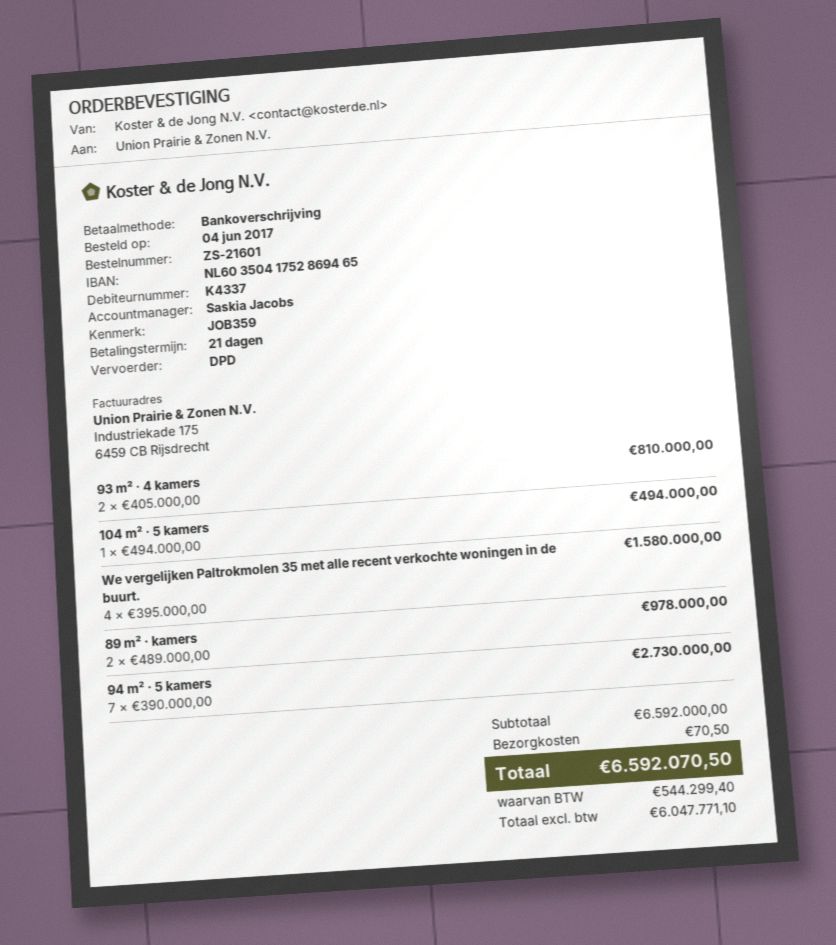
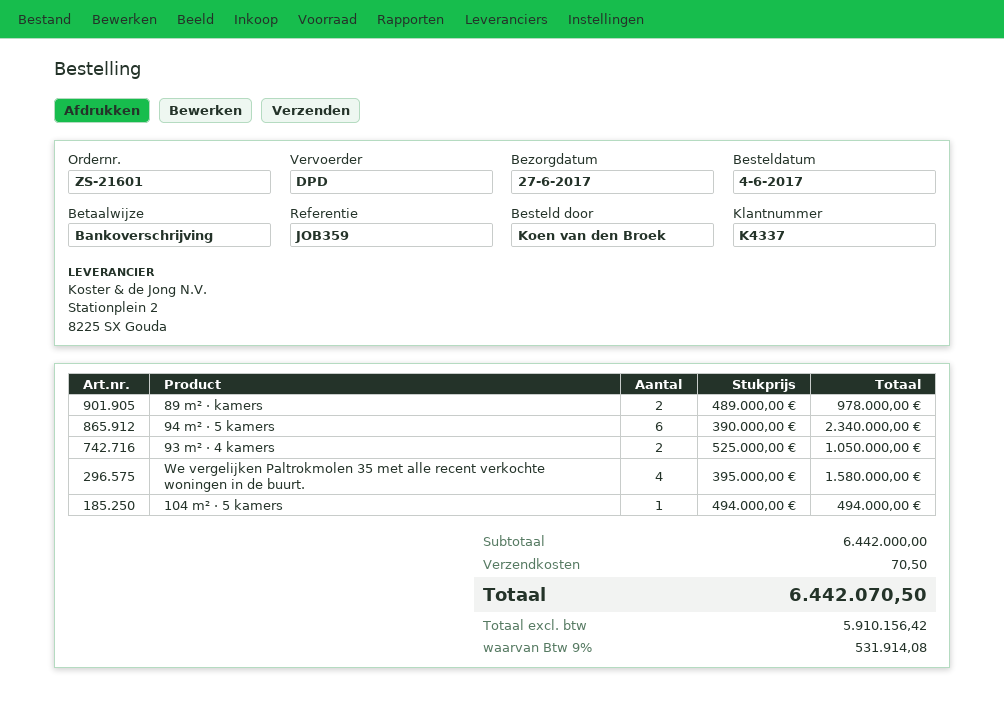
93 m² · 4 kamers: 2 x 405000.00 = 810000.00 -> 2 x 525000.00 = 1050000.00
94 m² · 5 kamers: 7 x 390000.00 = 2730000.00 -> 6 x 390000.00 = 2340000.00
subtotal: 6592000.00 -> 6442000.00
net: 6047771.10 -> 5910156.42
tax: 544299.40 -> 531914.08
total: 6592070.50 -> 6442070.50

